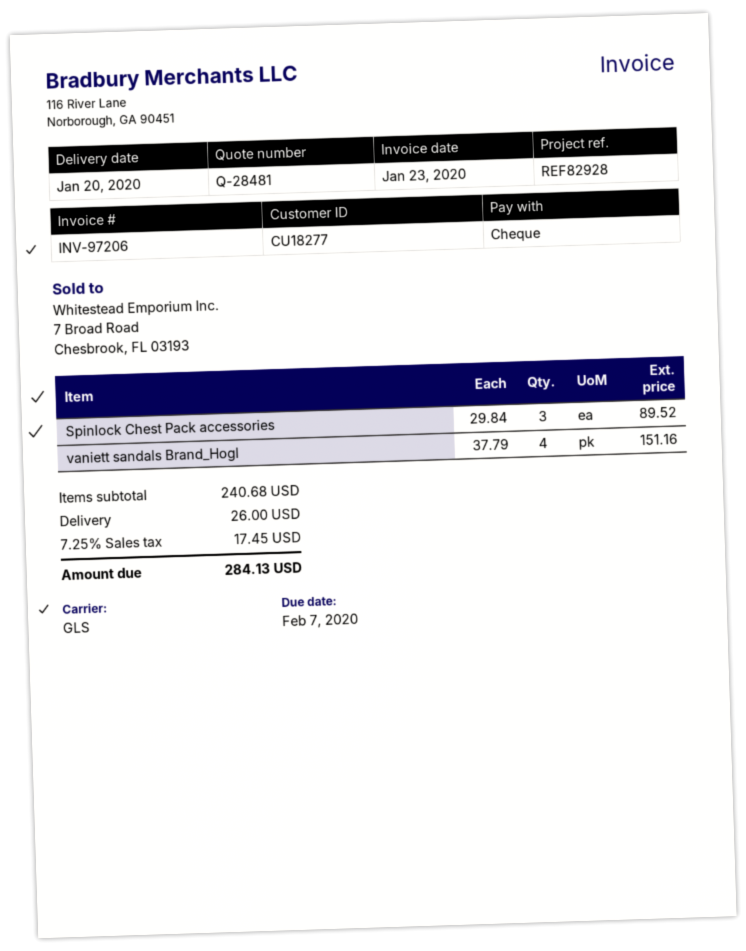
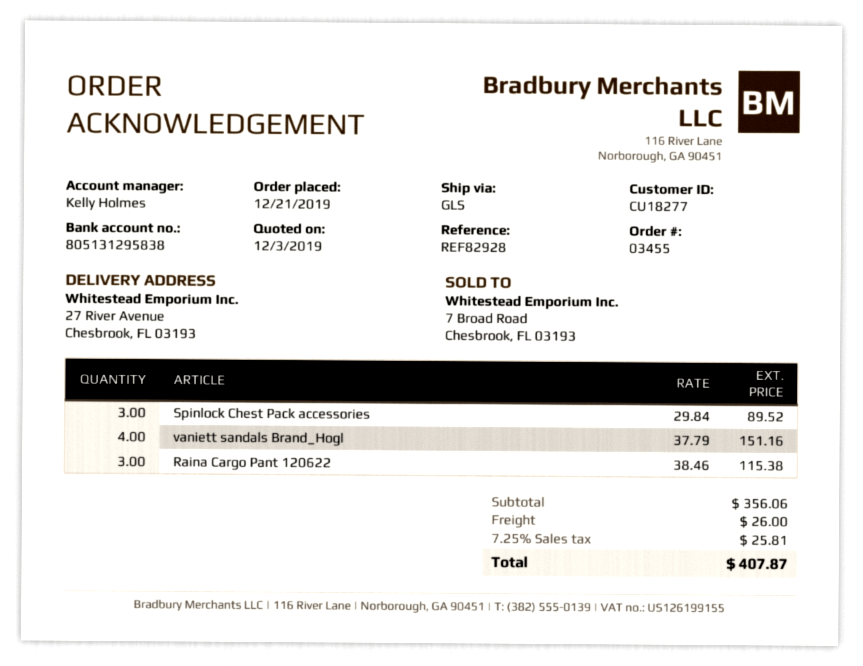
Raina Cargo Pant 120622: none -> 3 x 38.46 = 115.38
subtotal: 240.68 -> 356.06
tax: 7.25% = 17.45 -> 7.25% = 25.81
total: 284.13 -> 407.87

